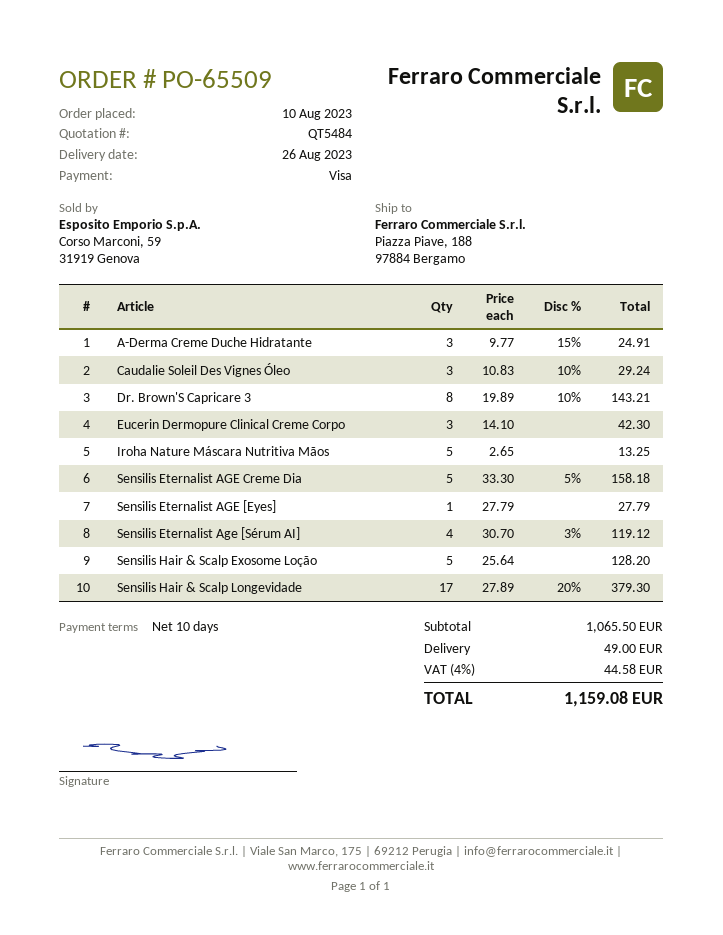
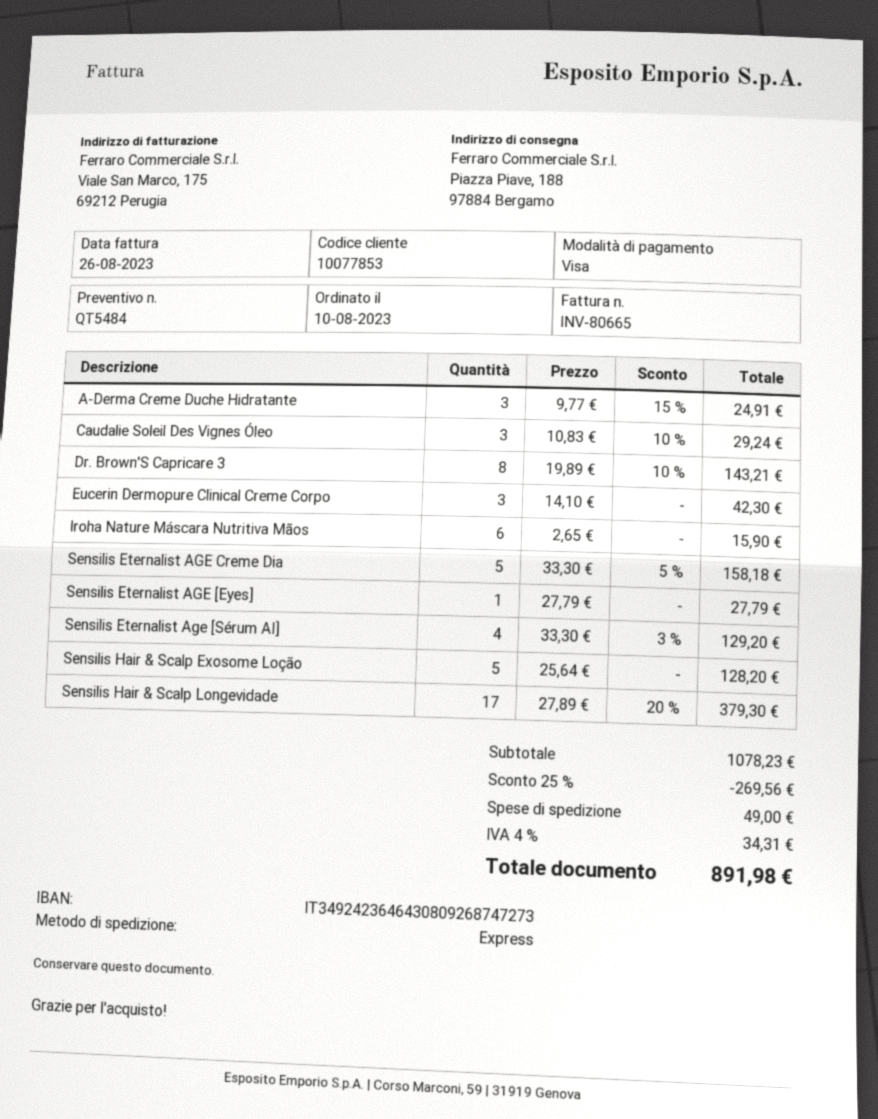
Iroha Nature Máscara Nutritiva Mãos: 5 x 2.65 = 13.25 -> 6 x 2.65 = 15.90
Sensilis Eternalist Age [Sérum AI]: 4 x 30.70 - 3% = 119.12 -> 4 x 33.30 - 3% = 129.20
subtotal: 1065.50 -> 1078.23
discount: none -> 25% = 269.56
tax: 4% = 44.58 -> 4% = 34.31
total: 1159.08 -> 891.98

